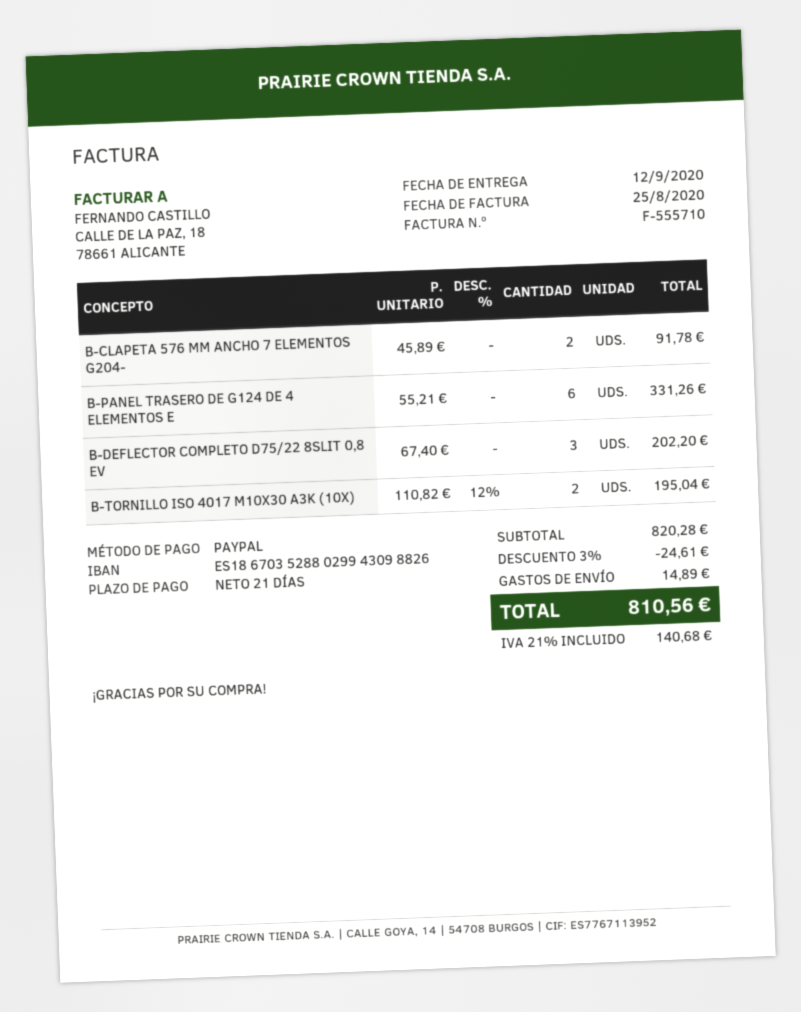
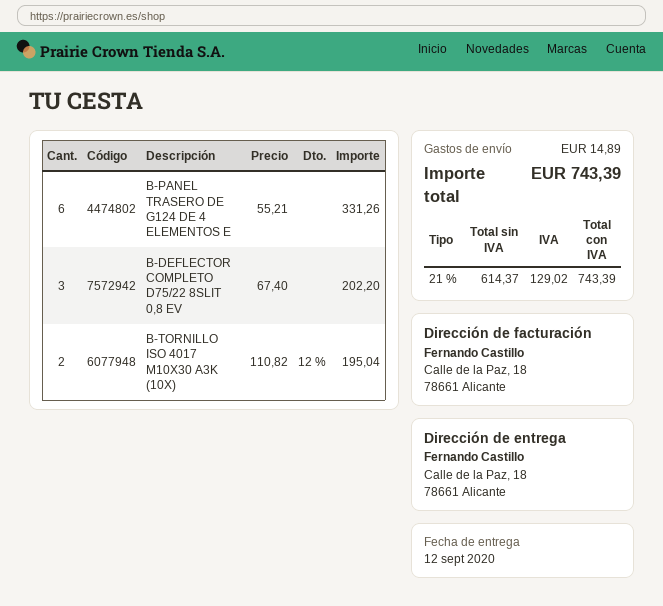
B-CLAPETA 576 MM ANCHO 7 ELEMENTOS G204-: 2 x 45.89 = 91.78 -> none
discount: 3% = 24.61 -> none
tax: 21% = 140.68 -> 21% = 129.02
total: 810.56 -> 743.39

